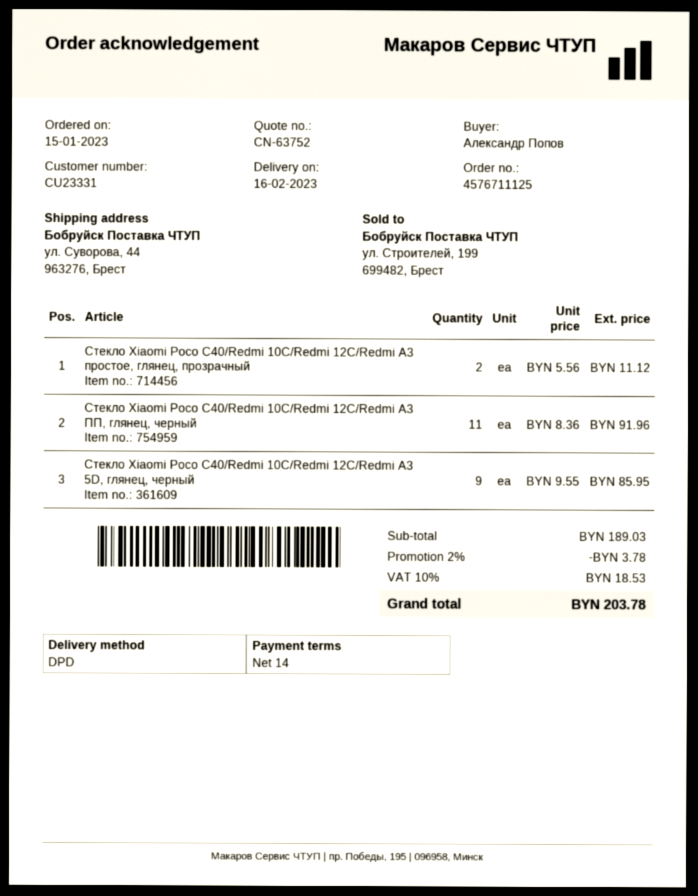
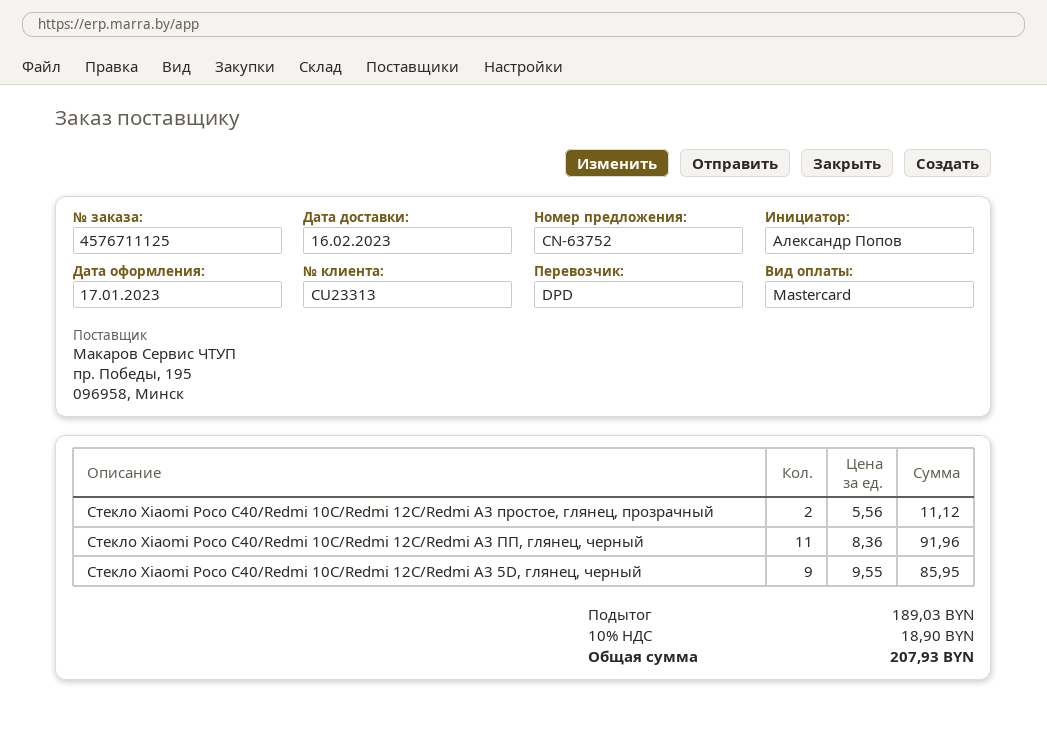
order date: 2023-01-15 -> 2023-01-17
customer number: CU23331 -> CU23313
discount: 2% = 3.78 -> none
tax: 10% = 18.53 -> 10% = 18.90
total: 203.78 -> 207.93

